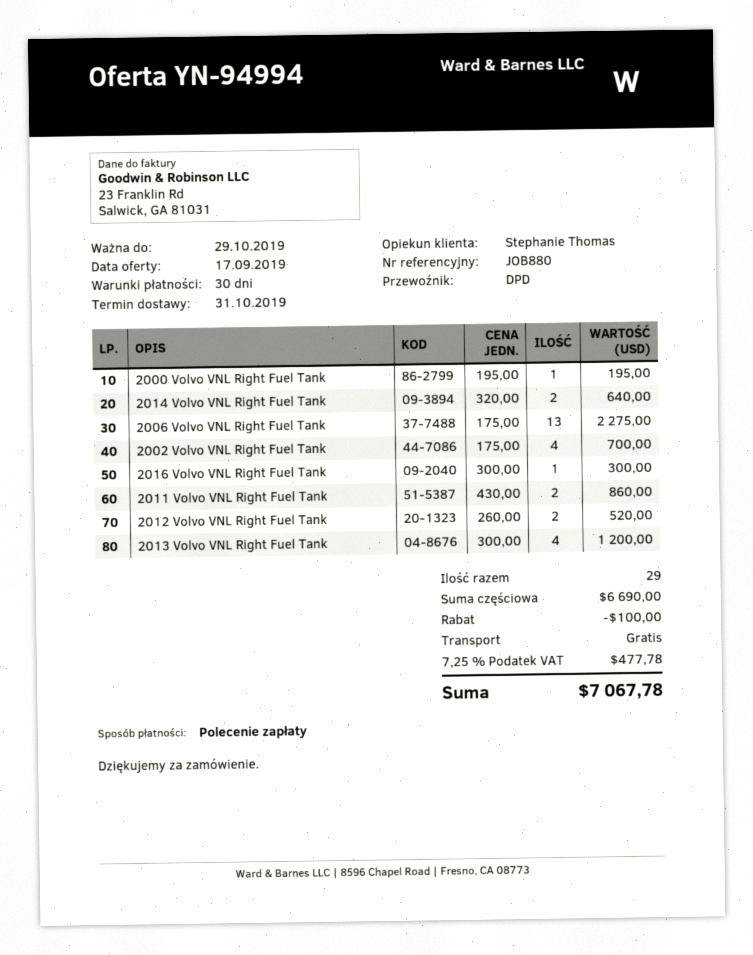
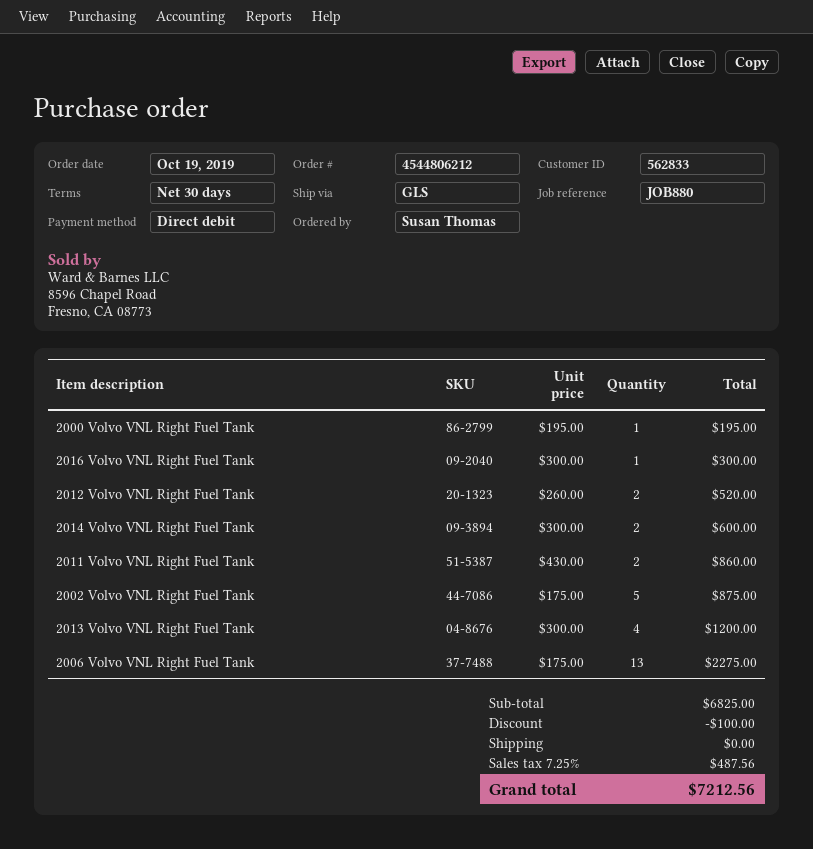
shipping method: DPD -> GLS
2014 Volvo VNL Right Fuel Tank: 2 x 320.00 = 640.00 -> 2 x 300.00 = 600.00
2002 Volvo VNL Right Fuel Tank: 4 x 175.00 = 700.00 -> 5 x 175.00 = 875.00
subtotal: 6690.00 -> 6825.00
tax: 7.25% = 477.78 -> 7.25% = 487.56
total: 7067.78 -> 7212.56

